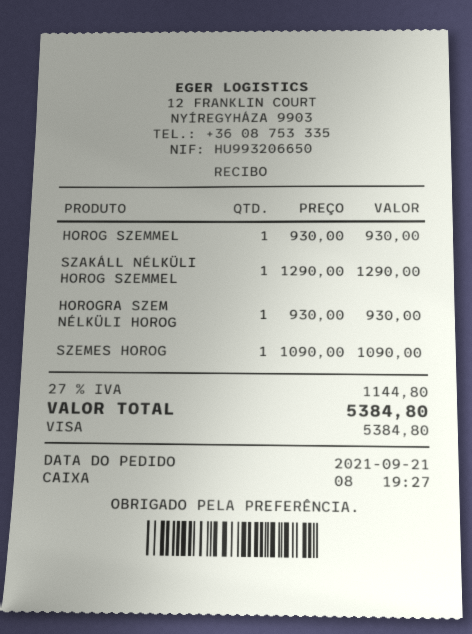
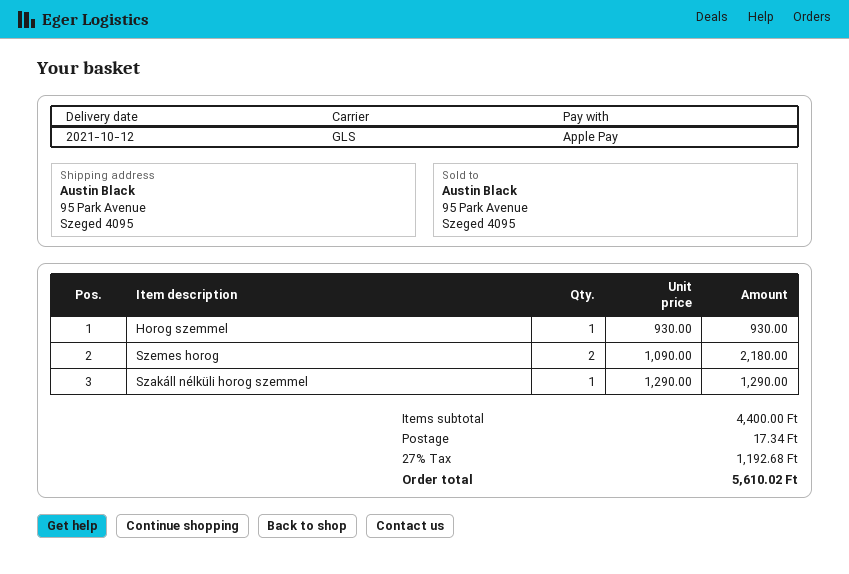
payment method: Visa -> Apple Pay
HOROGRA SZEM NÉLKÜLI HOROG: 1 x 930.00 = 930.00 -> none
SZEMES HOROG: 1 x 1090.00 = 1090.00 -> 2 x 1090.00 = 2180.00
shipping: none -> 17.34
tax: 27% = 1144.80 -> 27% = 1192.68
total: 5384.80 -> 5610.02

